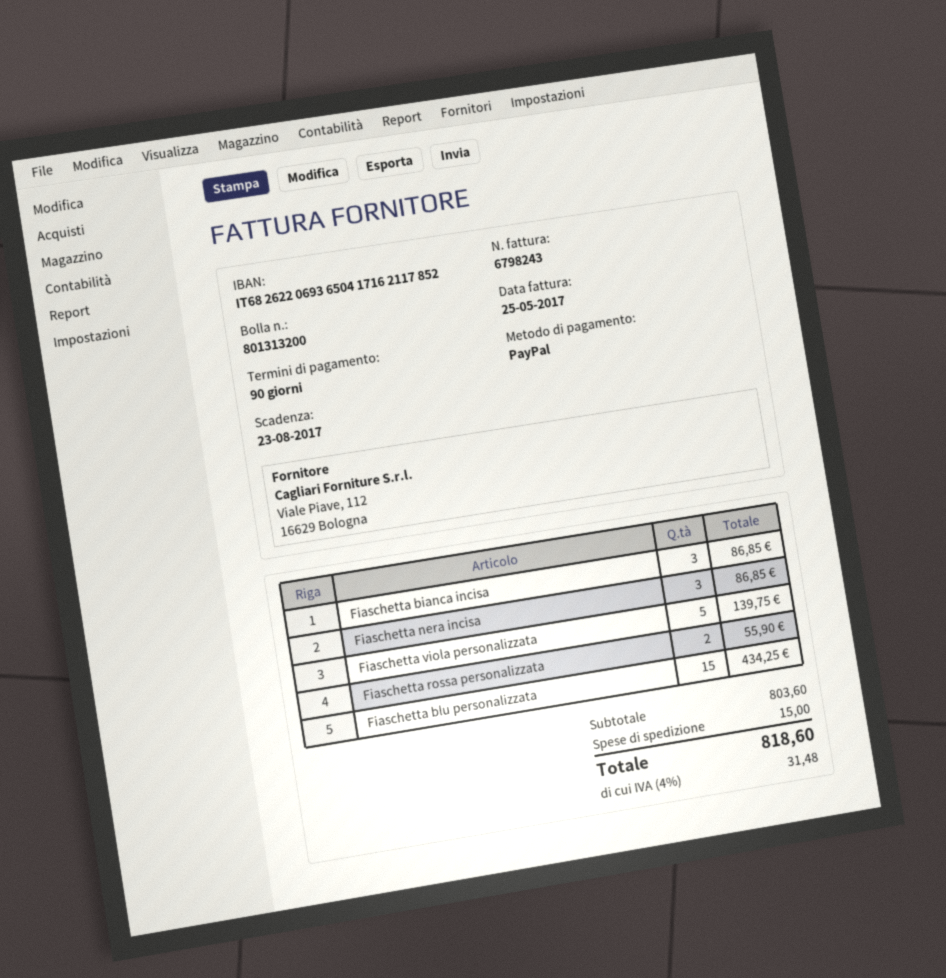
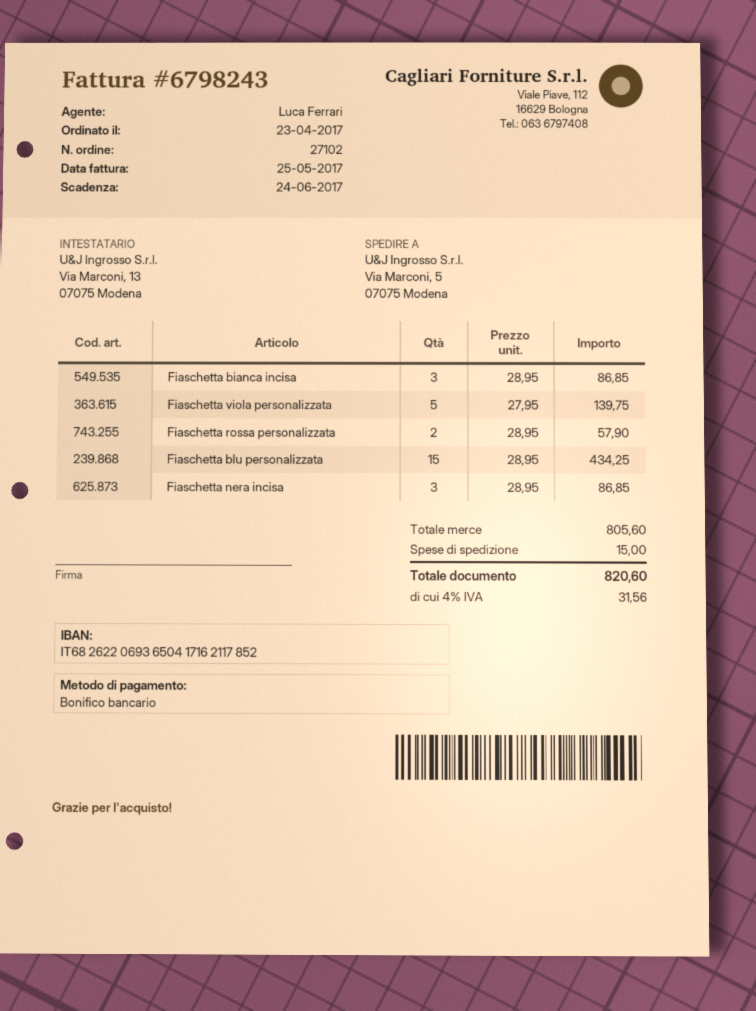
due date: 2017-08-23 -> 2017-06-24
payment method: PayPal -> bank transfer
Fiaschetta rossa personalizzata: 2 for 55.90 -> 2 for 57.90
subtotal: 803.60 -> 805.60
tax: 4% = 31.48 -> 4% = 31.56
total: 818.60 -> 820.60

